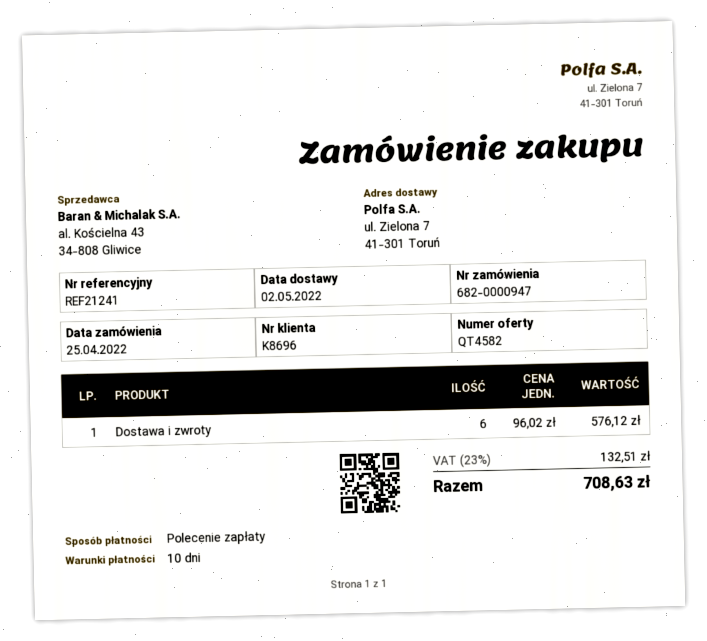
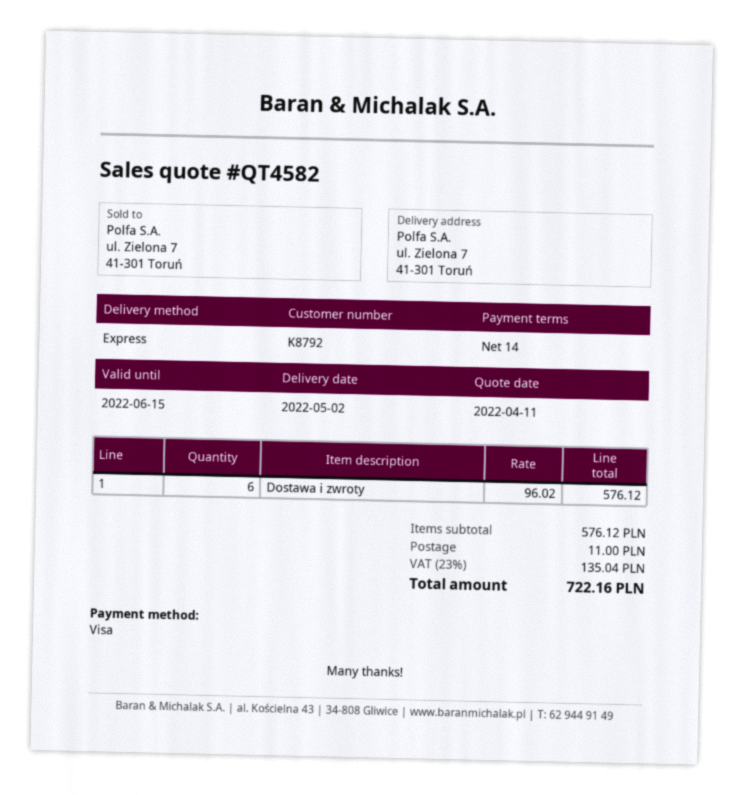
payment terms: 10 days -> 14 days
customer number: K8696 -> K8792
payment method: direct debit -> Visa
shipping: none -> 11.00
tax: 23% = 132.51 -> 23% = 135.04
total: 708.63 -> 722.16

